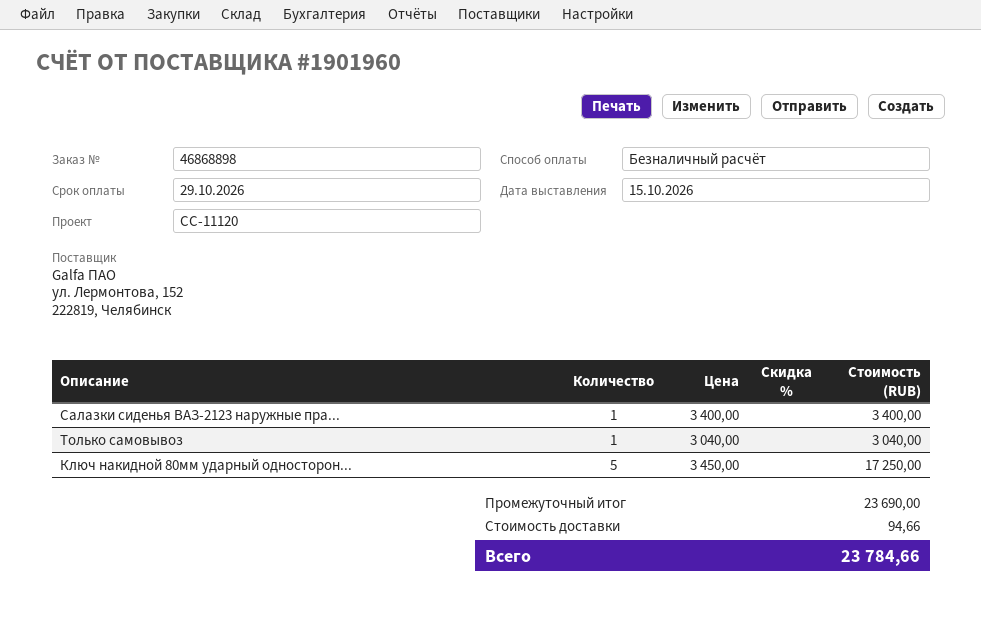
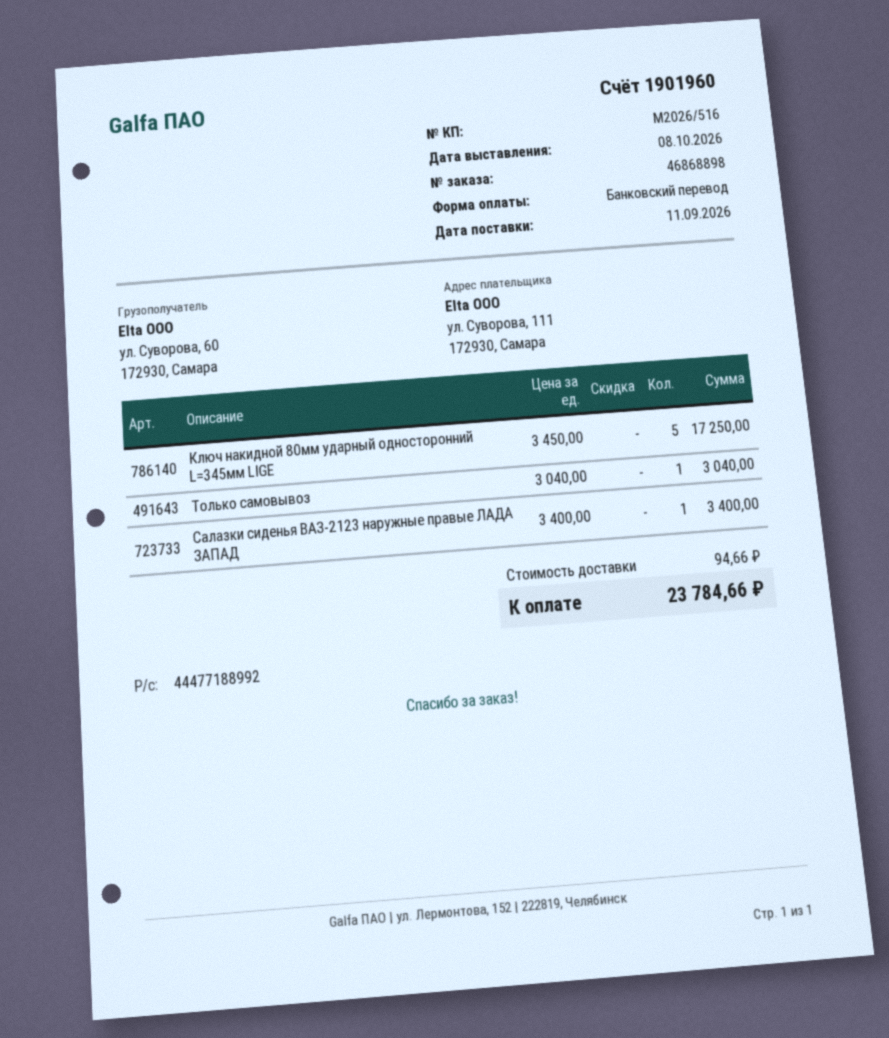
invoice date: 2026-10-15 -> 2026-10-08

